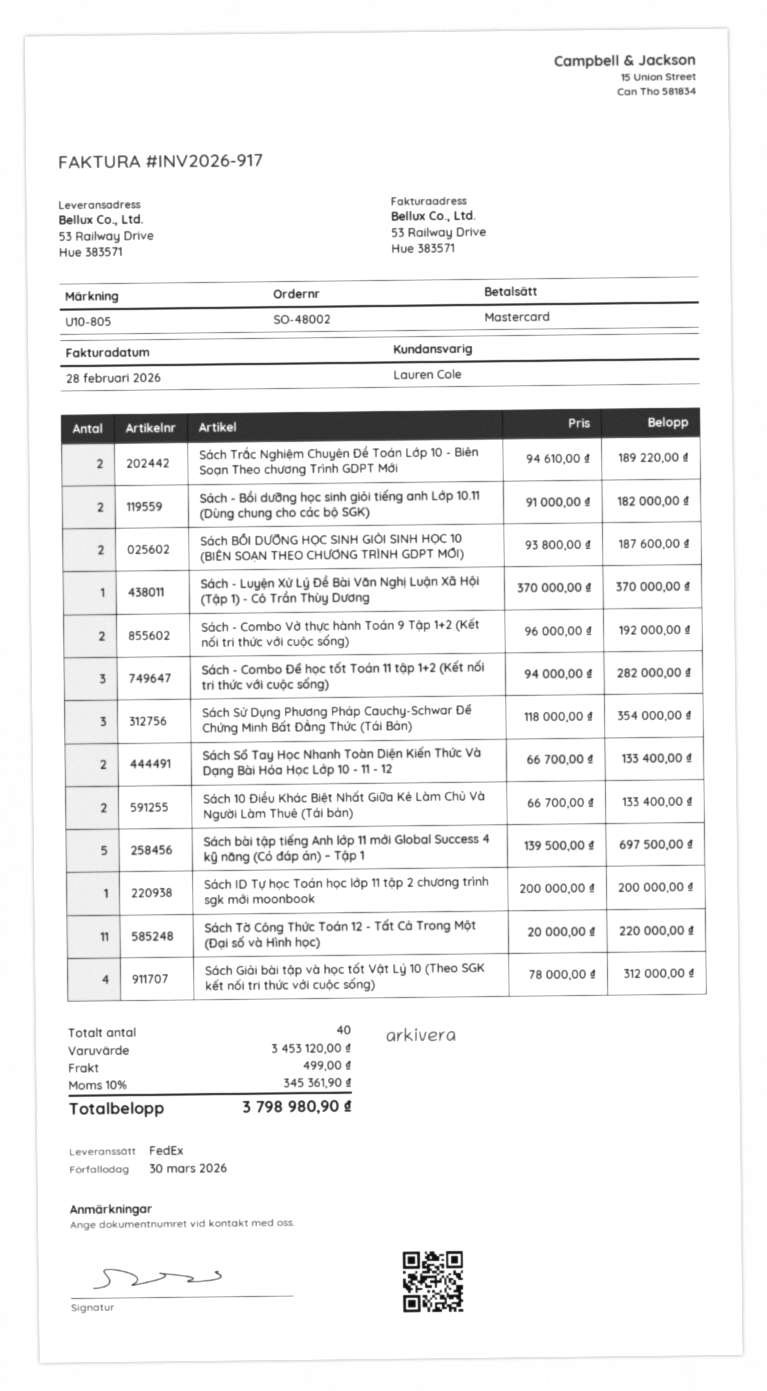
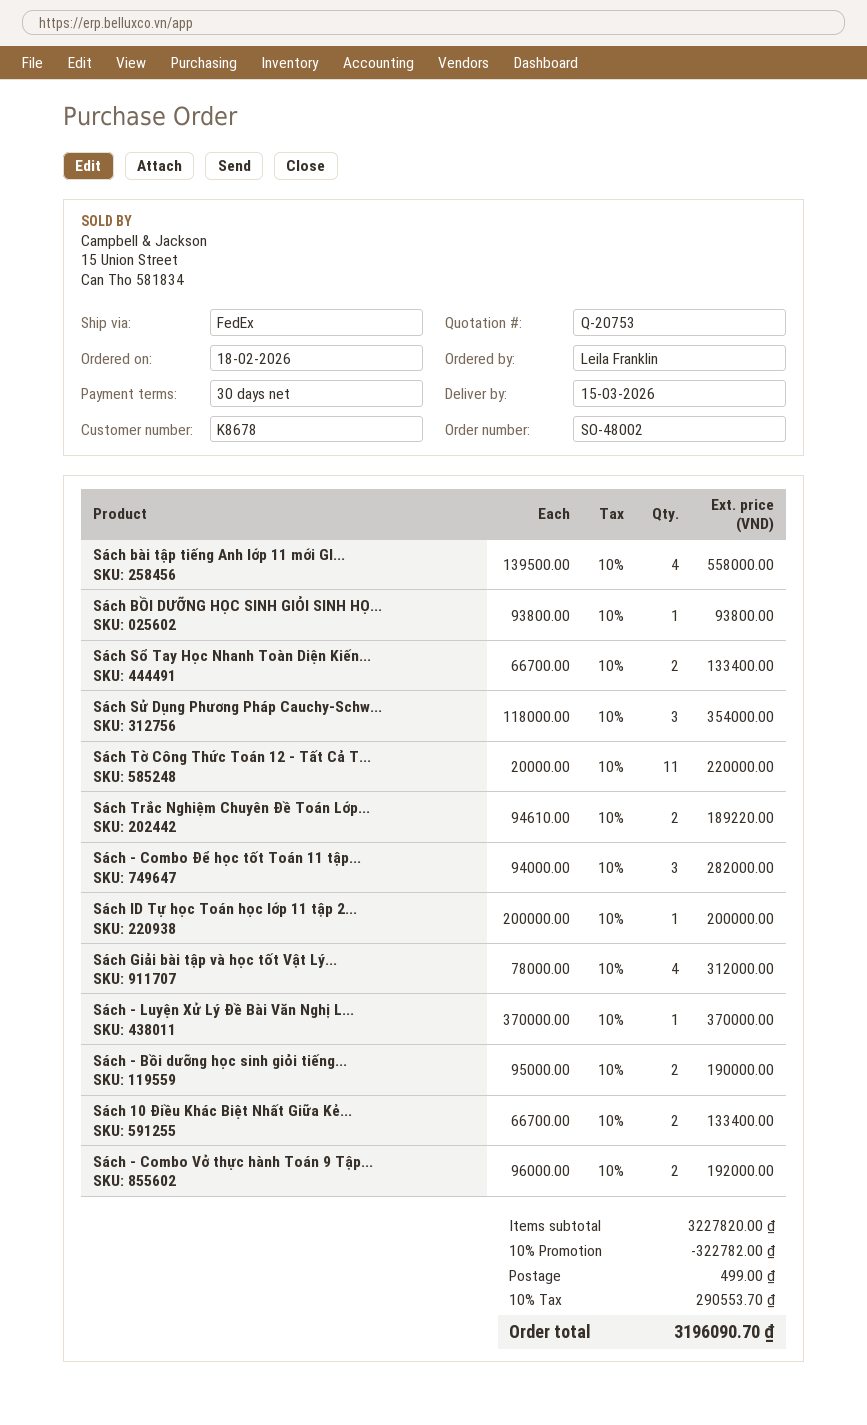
Sách - Bồi dưỡng học sinh giỏi tiếng anh Lớp 10.11 (Dùng chung cho các bộ SGK): 2 x 91000.00 = 182000.00 -> 2 x 95000.00 = 190000.00
Sách BỒI DƯỠNG HỌC SINH GIỎI SINH HỌC 10 (BIÊN SOẠN THEO CHƯƠNG TRÌNH GDPT MỚI): 2 x 93800.00 = 187600.00 -> 1 x 93800.00 = 93800.00
Sách bài tập tiếng Anh lớp 11 mới Global Success 4 kỹ năng (Có đáp án) – Tập 1: 5 x 139500.00 = 697500.00 -> 4 x 139500.00 = 558000.00
subtotal: 3453120.00 -> 3227820.00
discount: none -> 10% = 322782.00
tax: 10% = 345361.90 -> 10% = 290553.70
total: 3798980.90 -> 3196090.70

